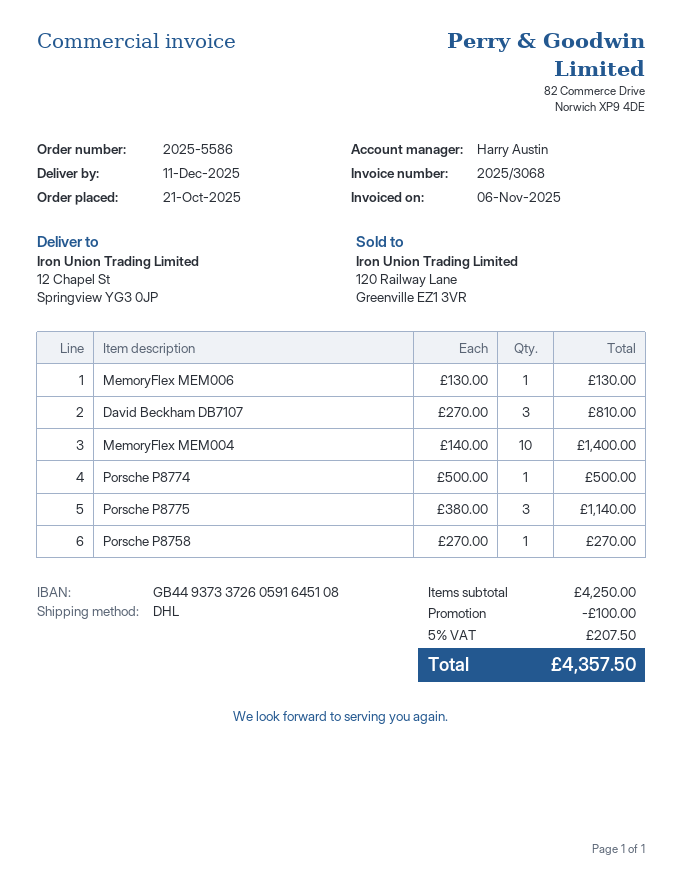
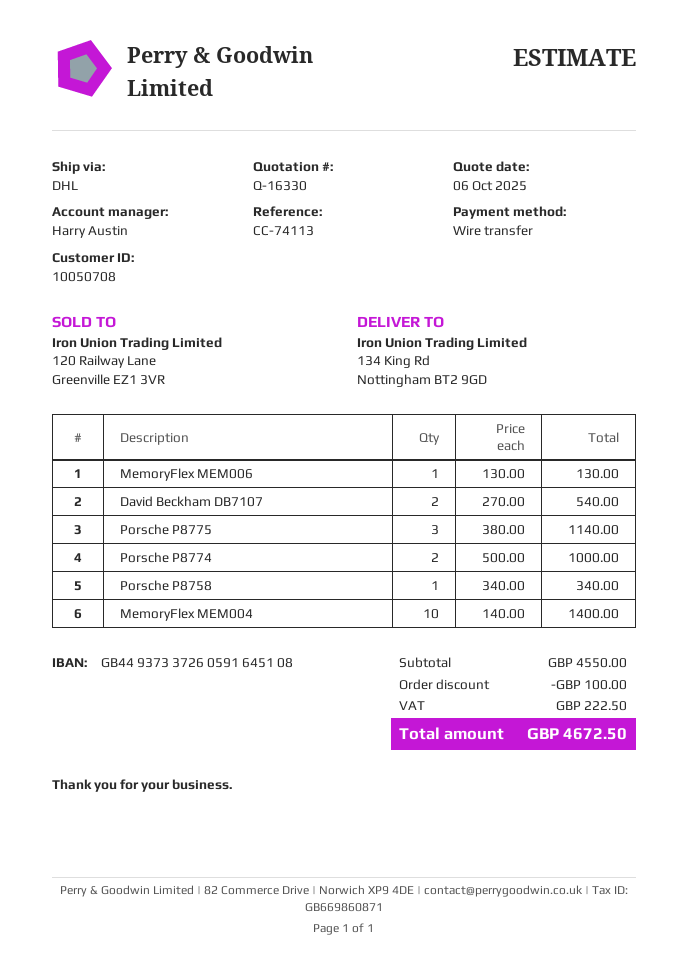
ship to: 12 Chapel St, Springview YG3 0JP -> 134 King Rd, Nottingham BT2 9GD
David Beckham DB7107: 3 x 270.00 = 810.00 -> 2 x 270.00 = 540.00
Porsche P8774: 1 x 500.00 = 500.00 -> 2 x 500.00 = 1000.00
Porsche P8758: 1 x 270.00 = 270.00 -> 1 x 340.00 = 340.00
subtotal: 4250.00 -> 4550.00
tax: 207.50 -> 222.50
total: 4357.50 -> 4672.50

